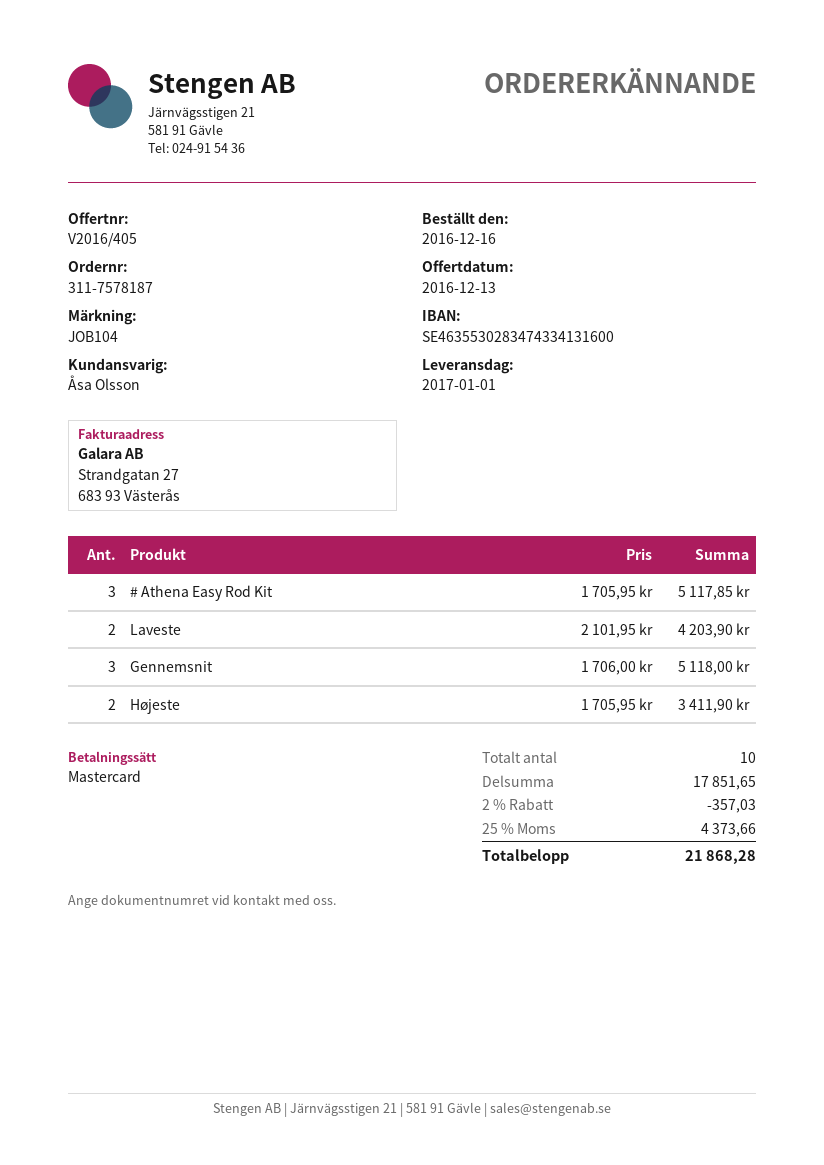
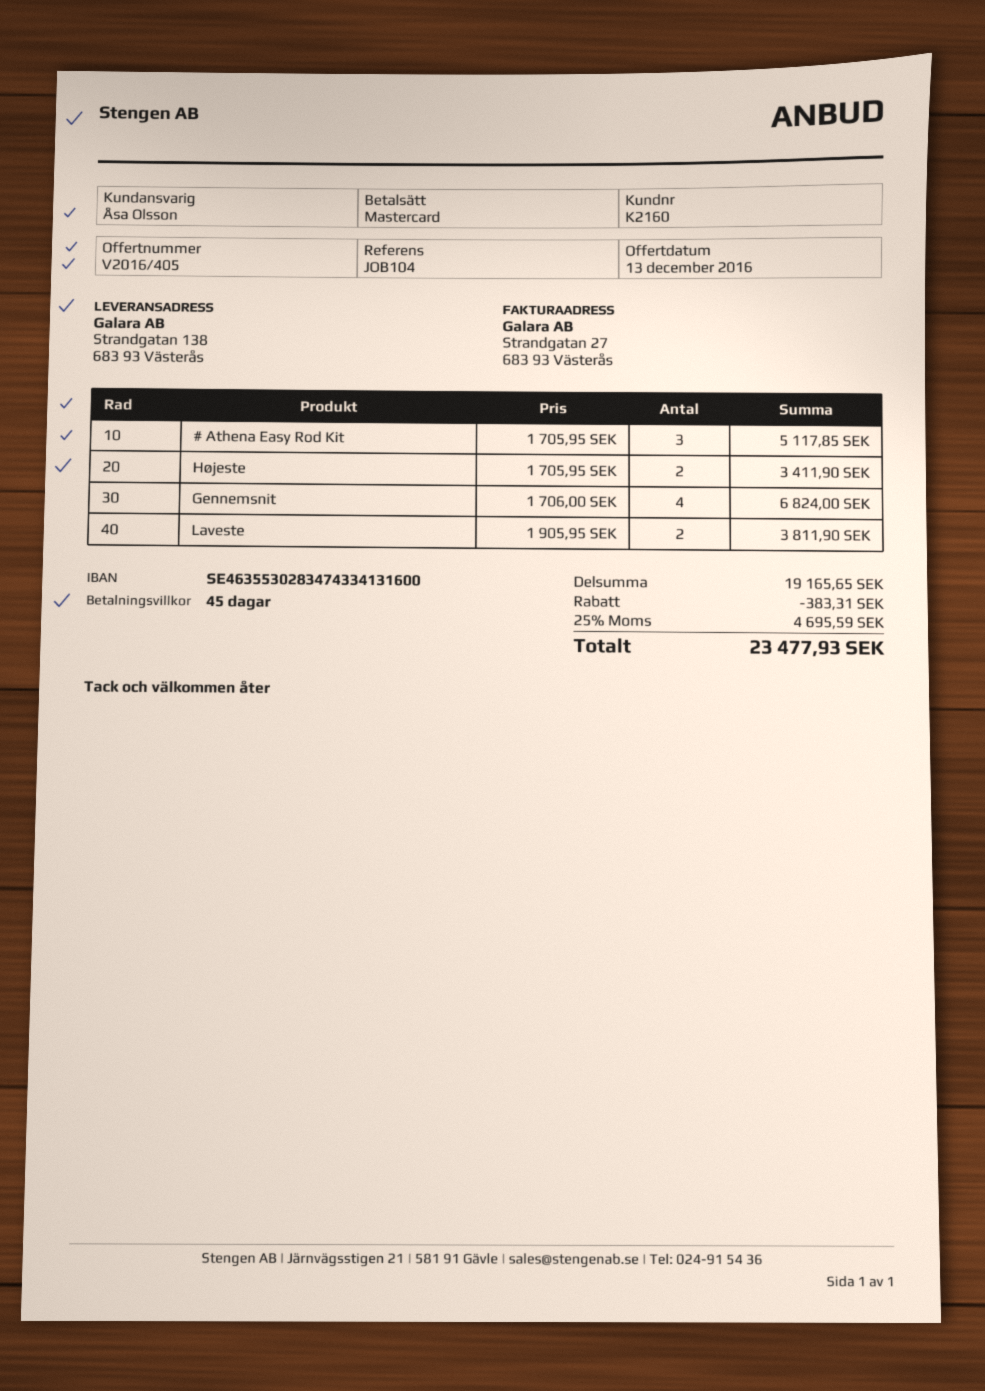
Laveste: 2 x 2101.95 = 4203.90 -> 2 x 1905.95 = 3811.90
Gennemsnit: 3 x 1706.00 = 5118.00 -> 4 x 1706.00 = 6824.00
subtotal: 17851.65 -> 19165.65
discount: 357.03 -> 383.31
tax: 25% = 4373.66 -> 25% = 4695.59
total: 21868.28 -> 23477.93

